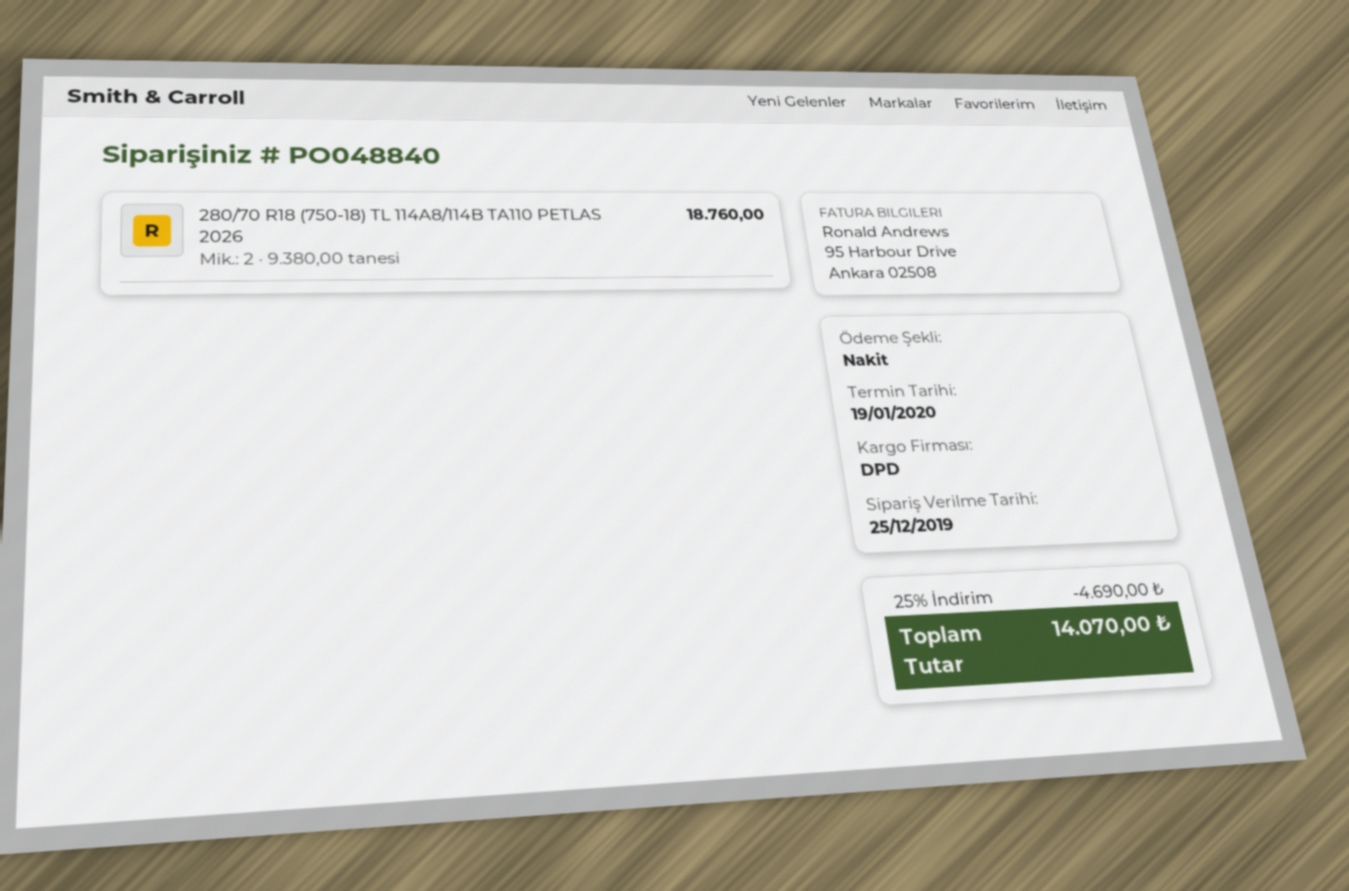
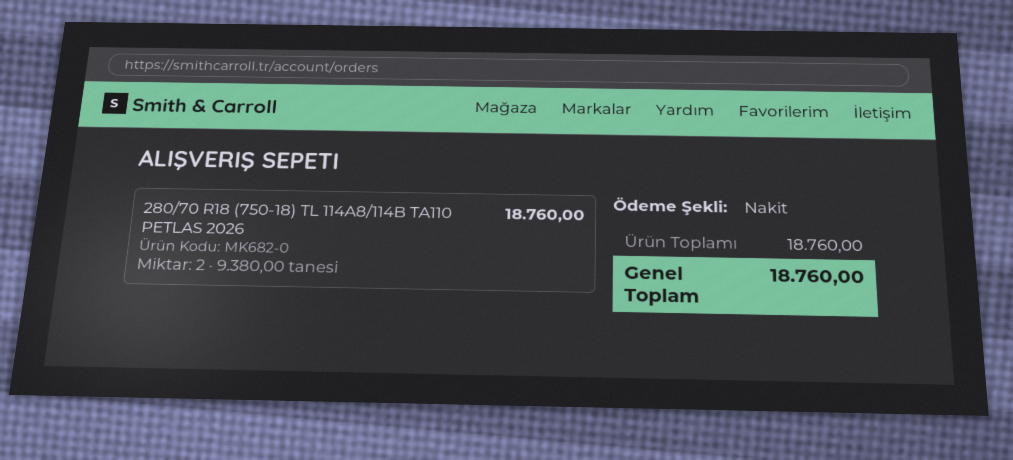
discount: 25% = 4690.00 -> none
total: 14070.00 -> 18760.00

